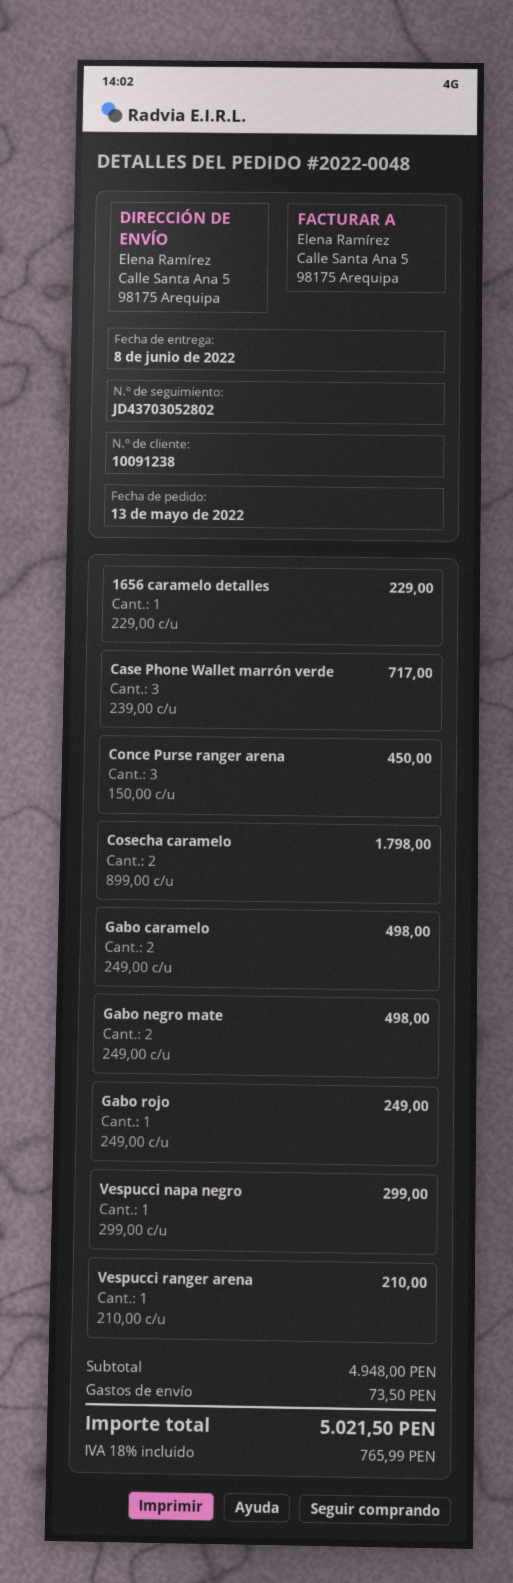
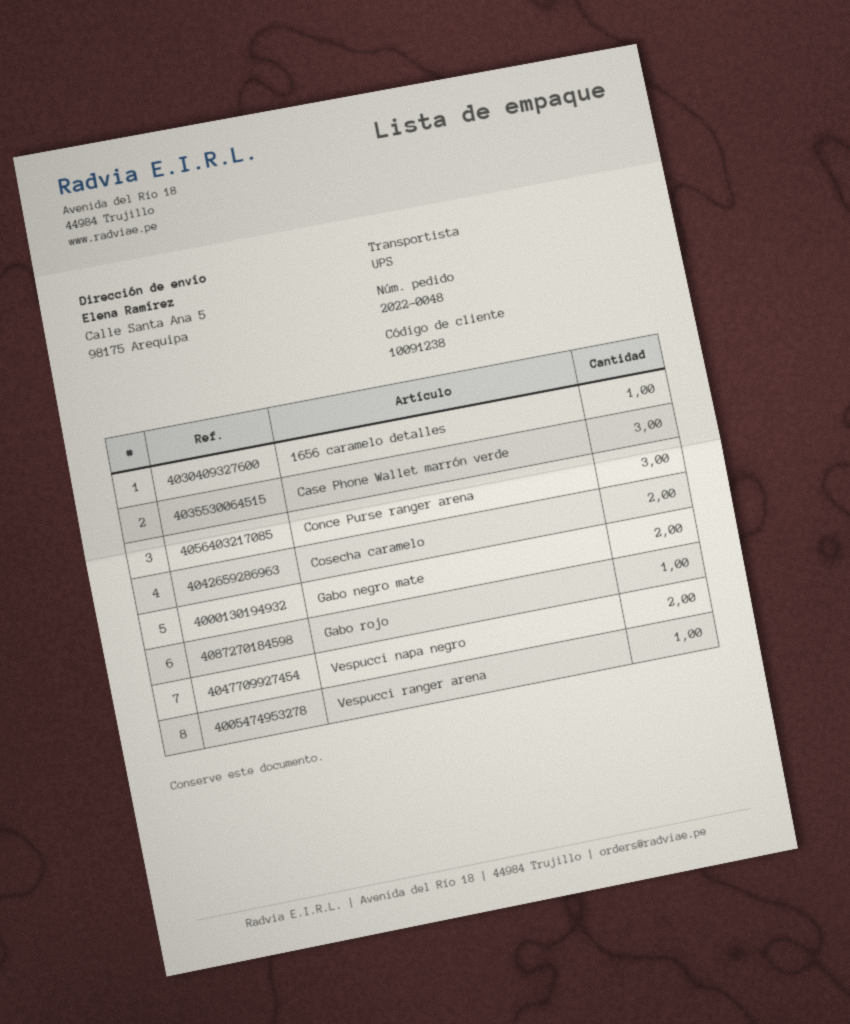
Gabo caramelo: 2 -> none
Vespucci napa negro: 1 -> 2

